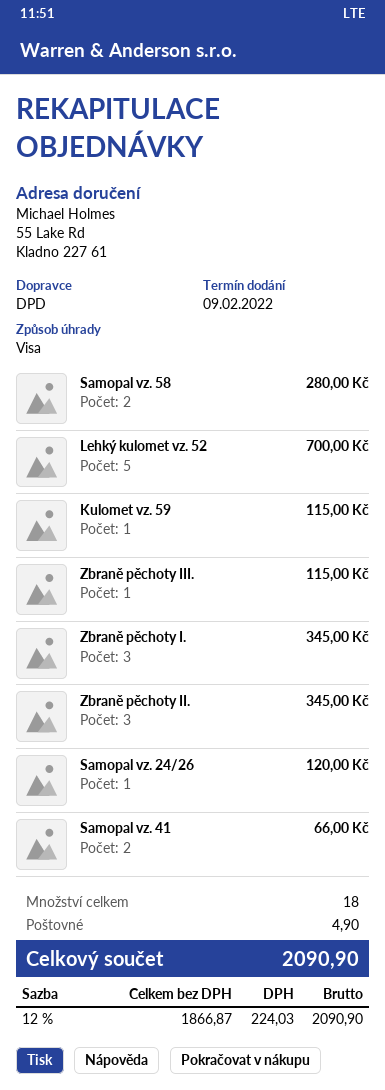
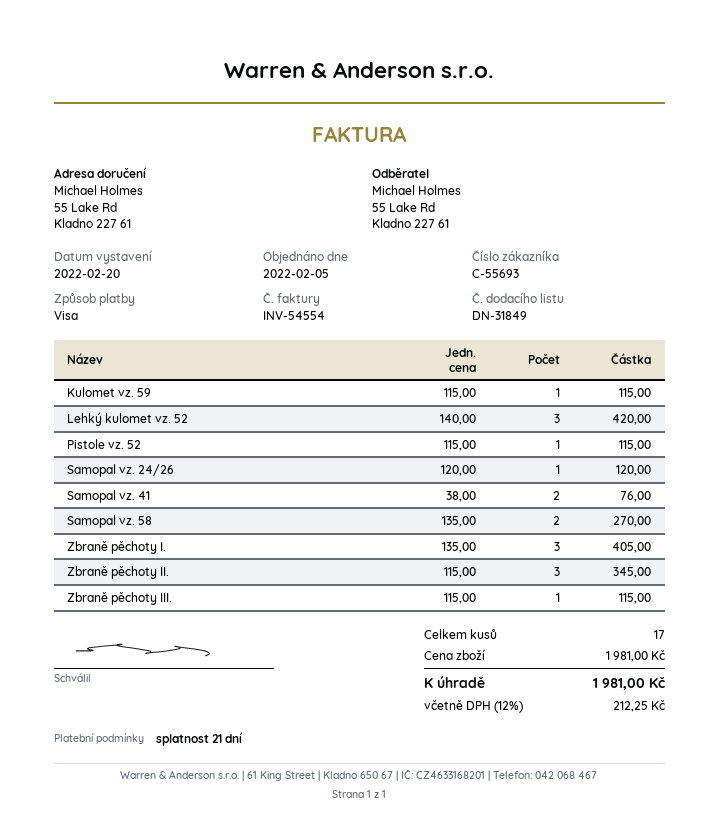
Samopal vz. 58: 2 for 280.00 -> 2 for 270.00
Lehký kulomet vz. 52: 5 for 700.00 -> 3 for 420.00
Zbraně pěchoty I.: 3 for 345.00 -> 3 for 405.00
Samopal vz. 41: 2 for 66.00 -> 2 for 76.00
Pistole vz. 52: none -> 1 for 115.00
total quantity: 18 -> 17
shipping: 4.90 -> none
tax: 12% = 224.03 -> 12% = 212.25
total: 2090.90 -> 1981.00

